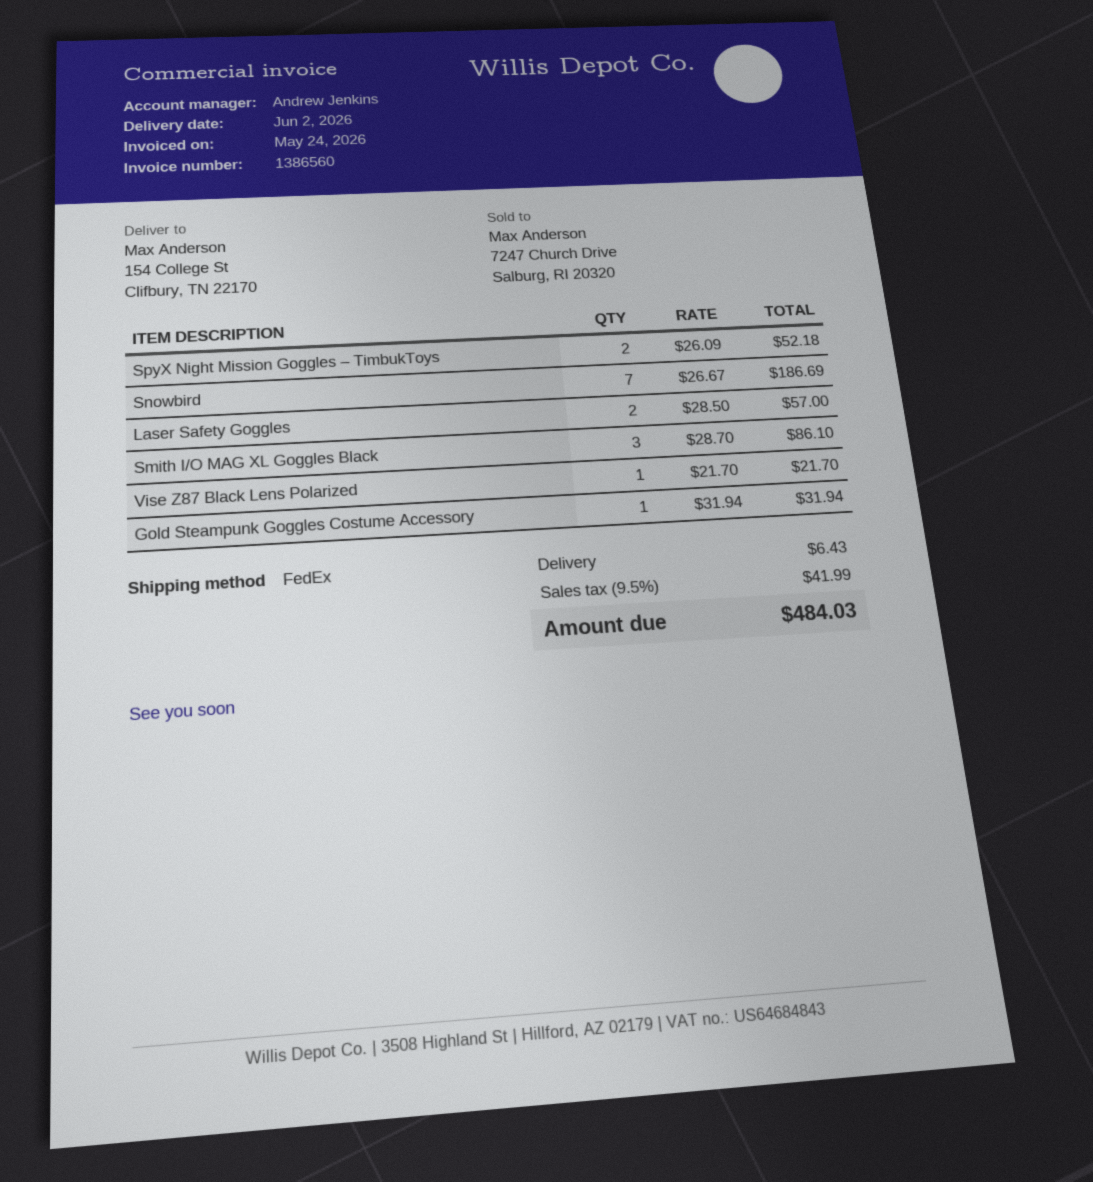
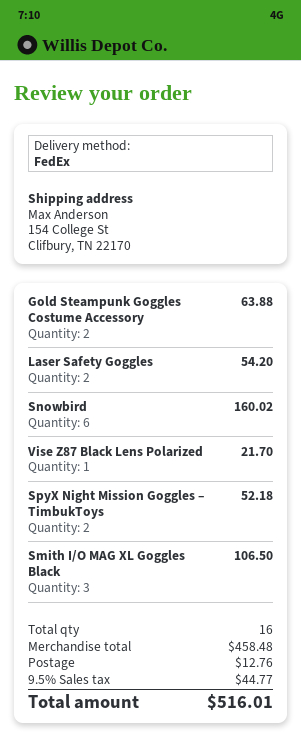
Snowbird: 7 for 186.69 -> 6 for 160.02
Laser Safety Goggles: 2 for 57.00 -> 2 for 54.20
Smith I/O MAG XL Goggles Black: 3 for 86.10 -> 3 for 106.50
Gold Steampunk Goggles Costume Accessory: 1 for 31.94 -> 2 for 63.88
shipping: 6.43 -> 12.76
tax: 9.5% = 41.99 -> 9.5% = 44.77
total: 484.03 -> 516.01

